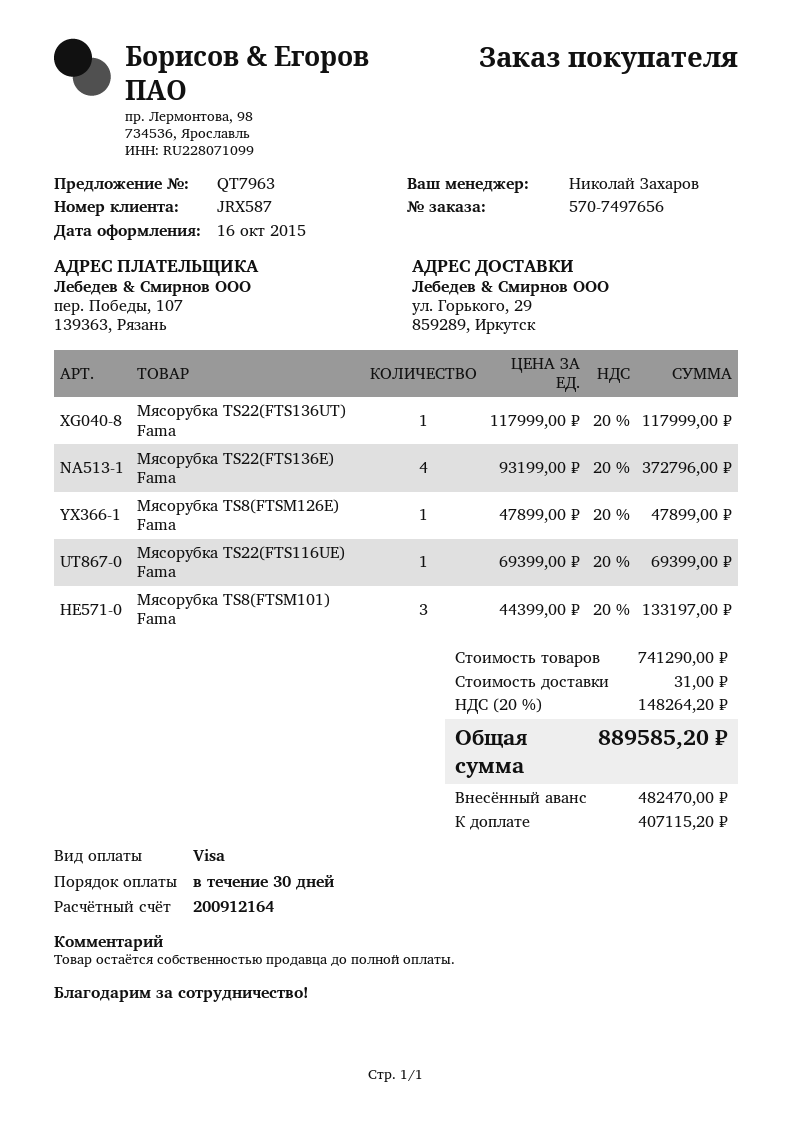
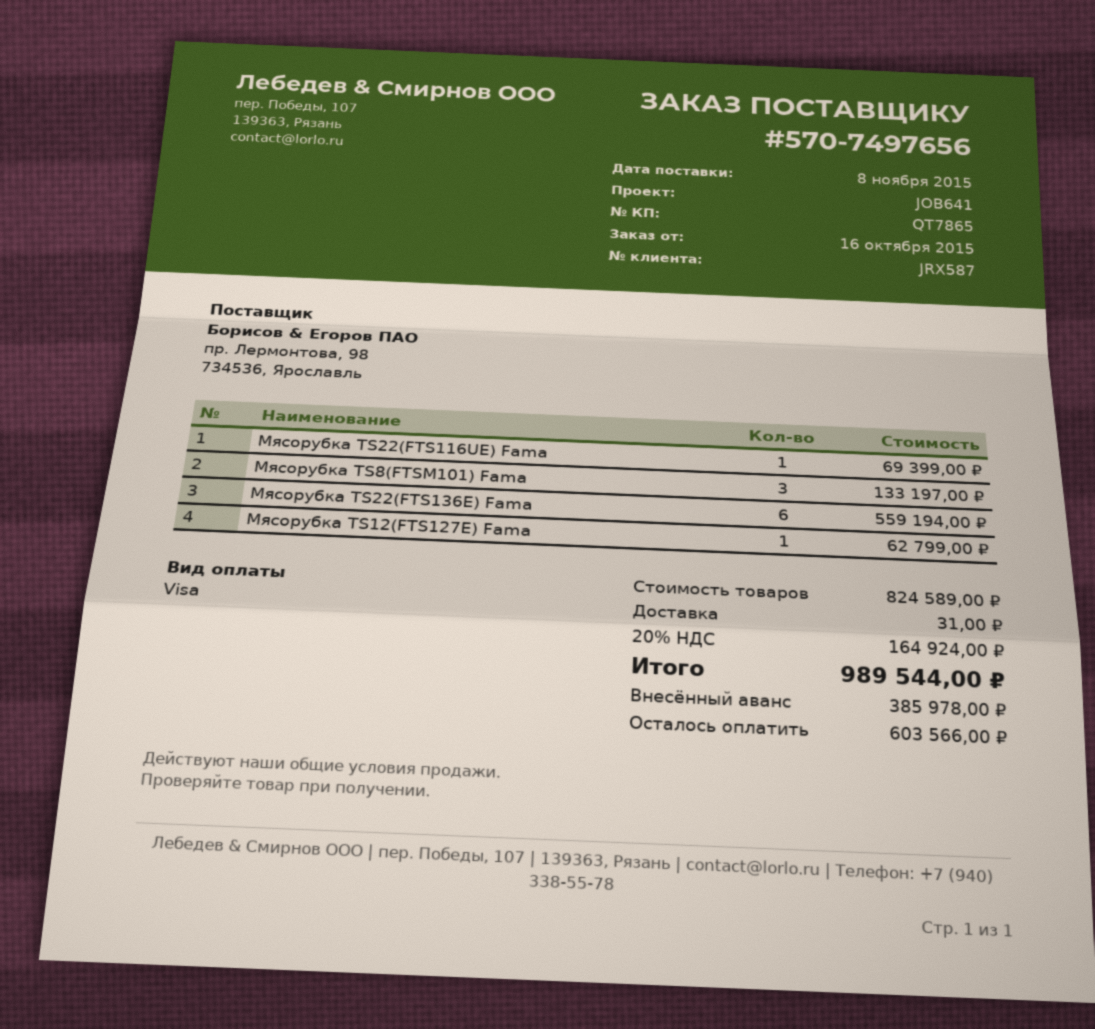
quote number: QT7963 -> QT7865
Мясорубка TS22(FTS136UT) Fama: 1 for 117999.00 -> none
Мясорубка TS22(FTS136E) Fama: 4 for 372796.00 -> 6 for 559194.00
Мясорубка TS8(FTSM126E) Fama: 1 for 47899.00 -> none
Мясорубка TS12(FTS127E) Fama: none -> 1 for 62799.00
subtotal: 741290.00 -> 824589.00
tax: 20% = 148264.20 -> 20% = 164924.00
total: 889585.20 -> 989544.00
deposit: 482470.00 -> 385978.00
balance: 407115.20 -> 603566.00

